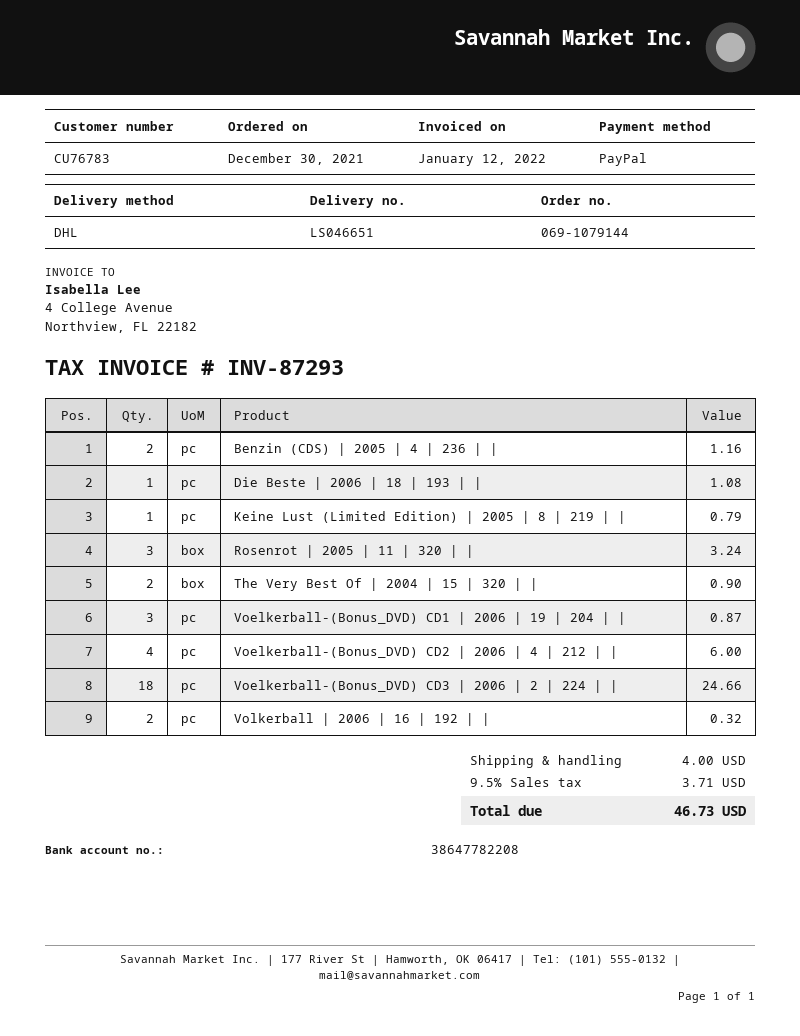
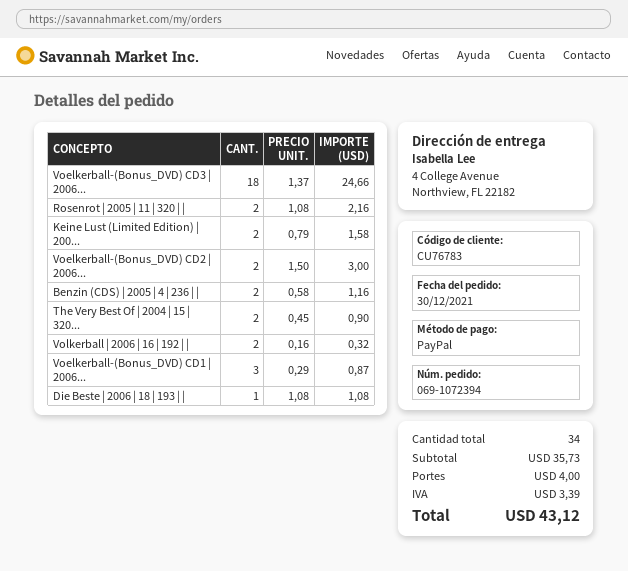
order number: 069-1079144 -> 069-1072394
Keine Lust (Limited Edition) | 2005 | 8 | 219 | |: 1 for 0.79 -> 2 for 1.58
Rosenrot | 2005 | 11 | 320 | |: 3 for 3.24 -> 2 for 2.16
Voelkerball-(Bonus_DVD) CD2 | 2006 | 4 | 212 | |: 4 for 6.00 -> 2 for 3.00
tax: 3.71 -> 3.39
total: 46.73 -> 43.12

